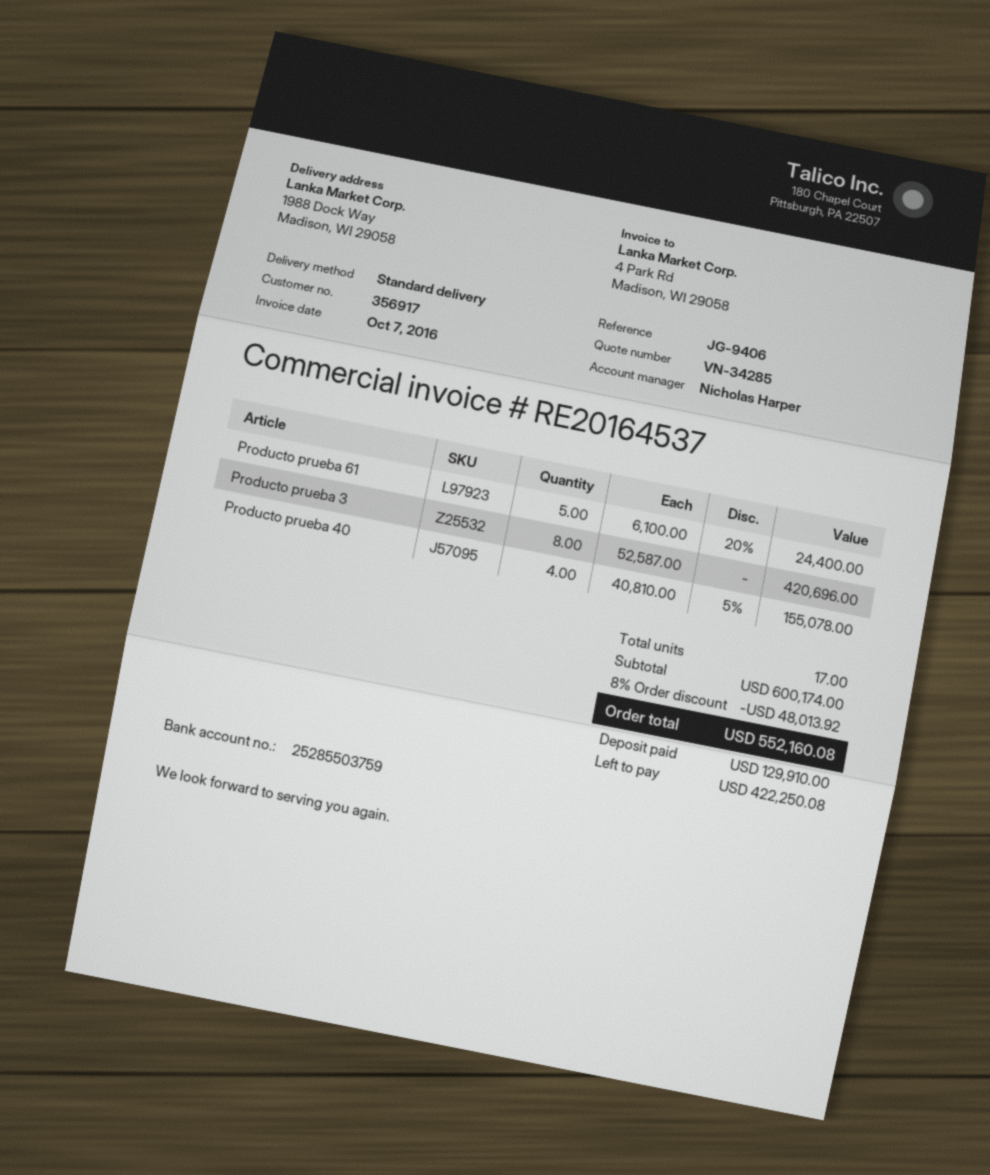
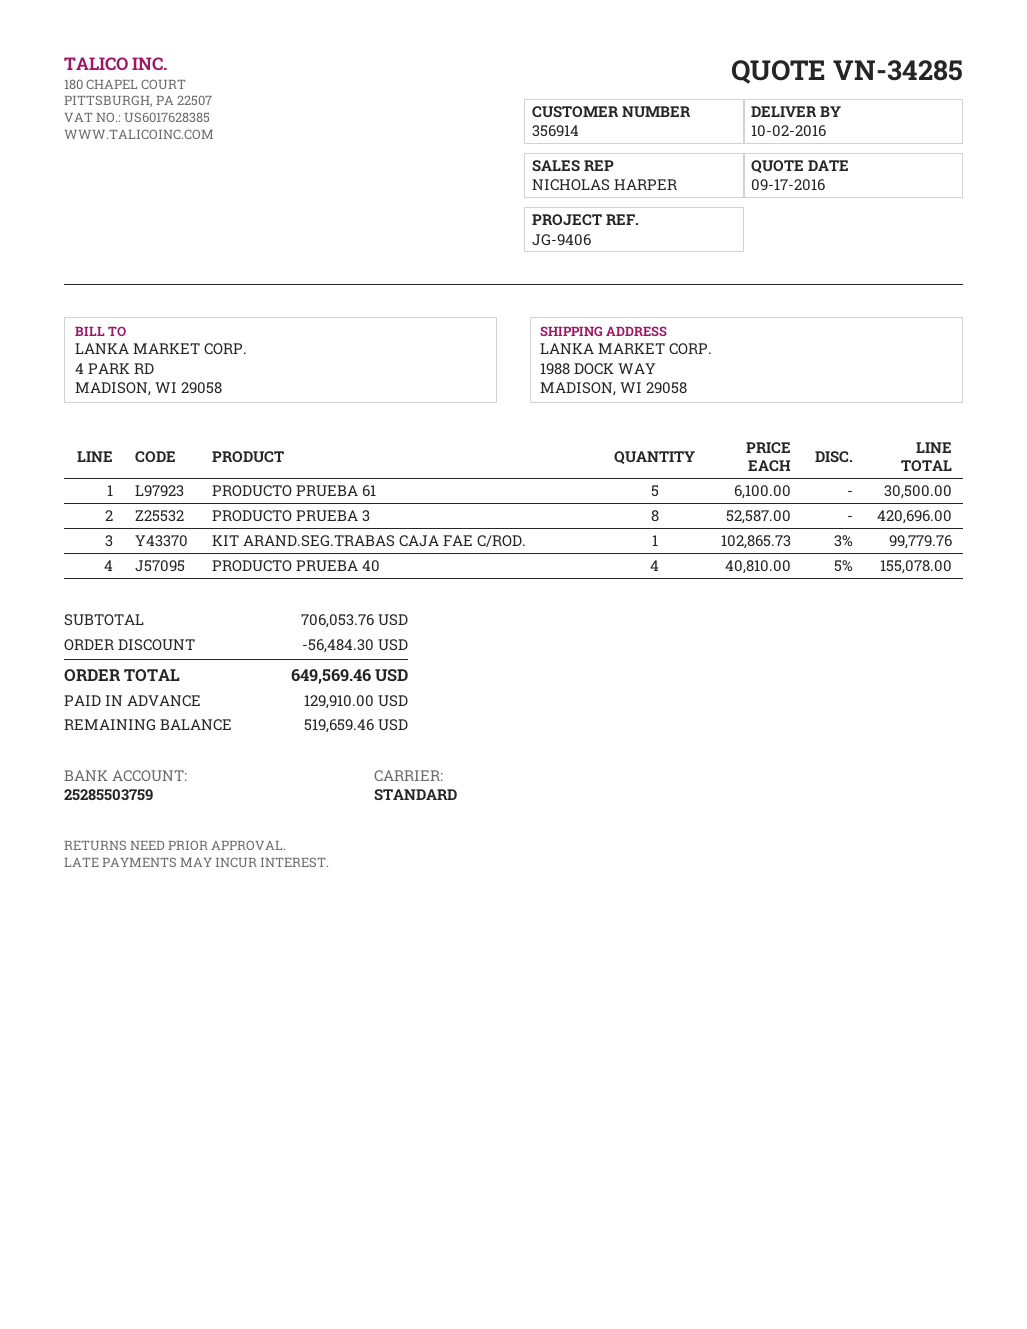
customer number: 356917 -> 356914
Producto prueba 61: 5 x 6100.00 - 20% = 24400.00 -> 5 x 6100.00 = 30500.00
KIT ARAND.SEG.TRABAS CAJA FAE C/ROD.: none -> 1 x 102865.73 - 3% = 99779.76
subtotal: 600174.00 -> 706053.76
discount: 48013.92 -> 56484.30
total: 552160.08 -> 649569.46
balance: 422250.08 -> 519659.46

